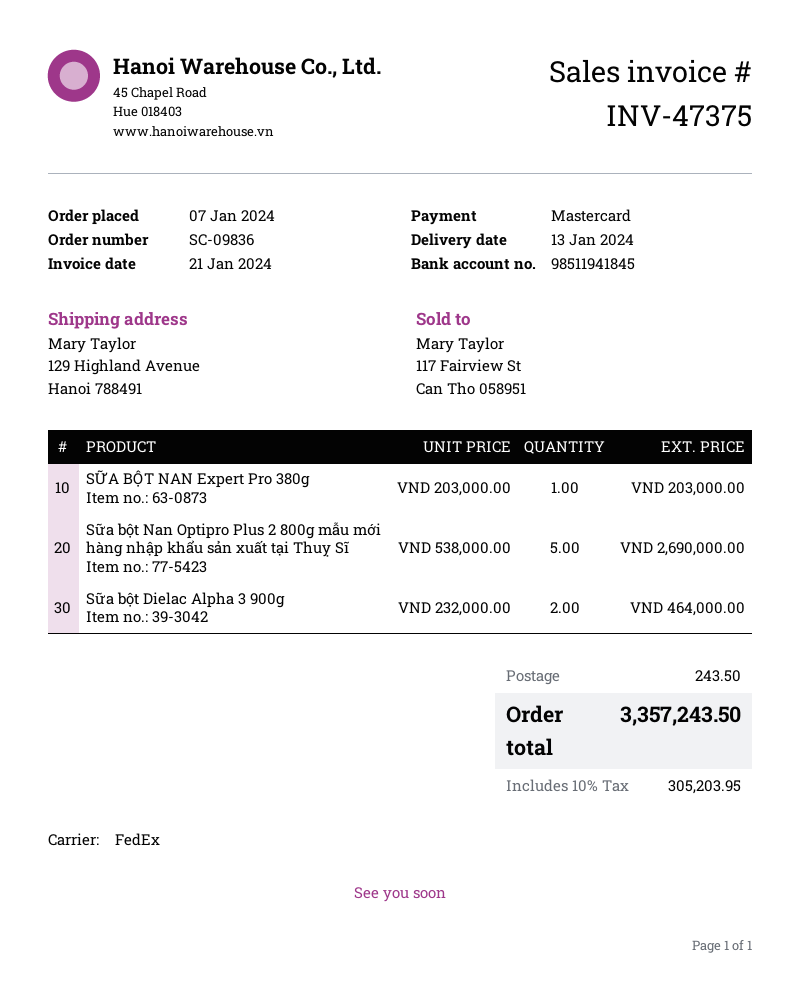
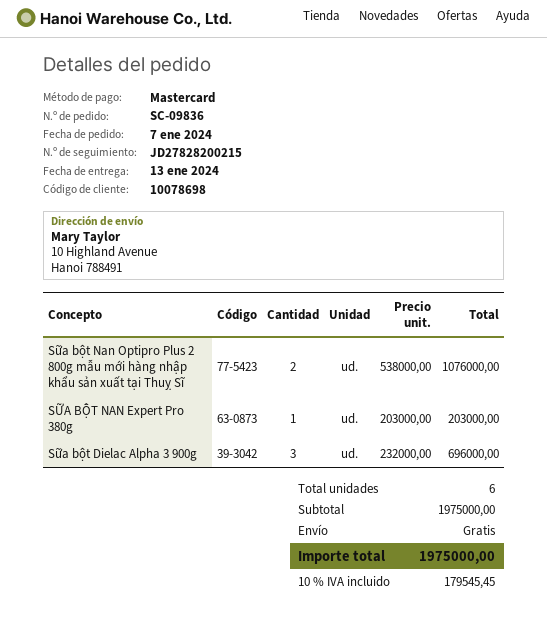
ship to: 129 Highland Avenue, Hanoi 788491 -> 10 Highland Avenue, Hanoi 788491
Sữa bột Nan Optipro Plus 2 800g mẫu mới hàng nhập khẩu sản xuất tại Thuỵ Sĩ: 5 x 538000.00 = 2690000.00 -> 2 x 538000.00 = 1076000.00
Sữa bột Dielac Alpha 3 900g: 2 x 232000.00 = 464000.00 -> 3 x 232000.00 = 696000.00
shipping: 243.50 -> 0.00
tax: 10% = 305203.95 -> 10% = 179545.45
total: 3357243.50 -> 1975000.00

